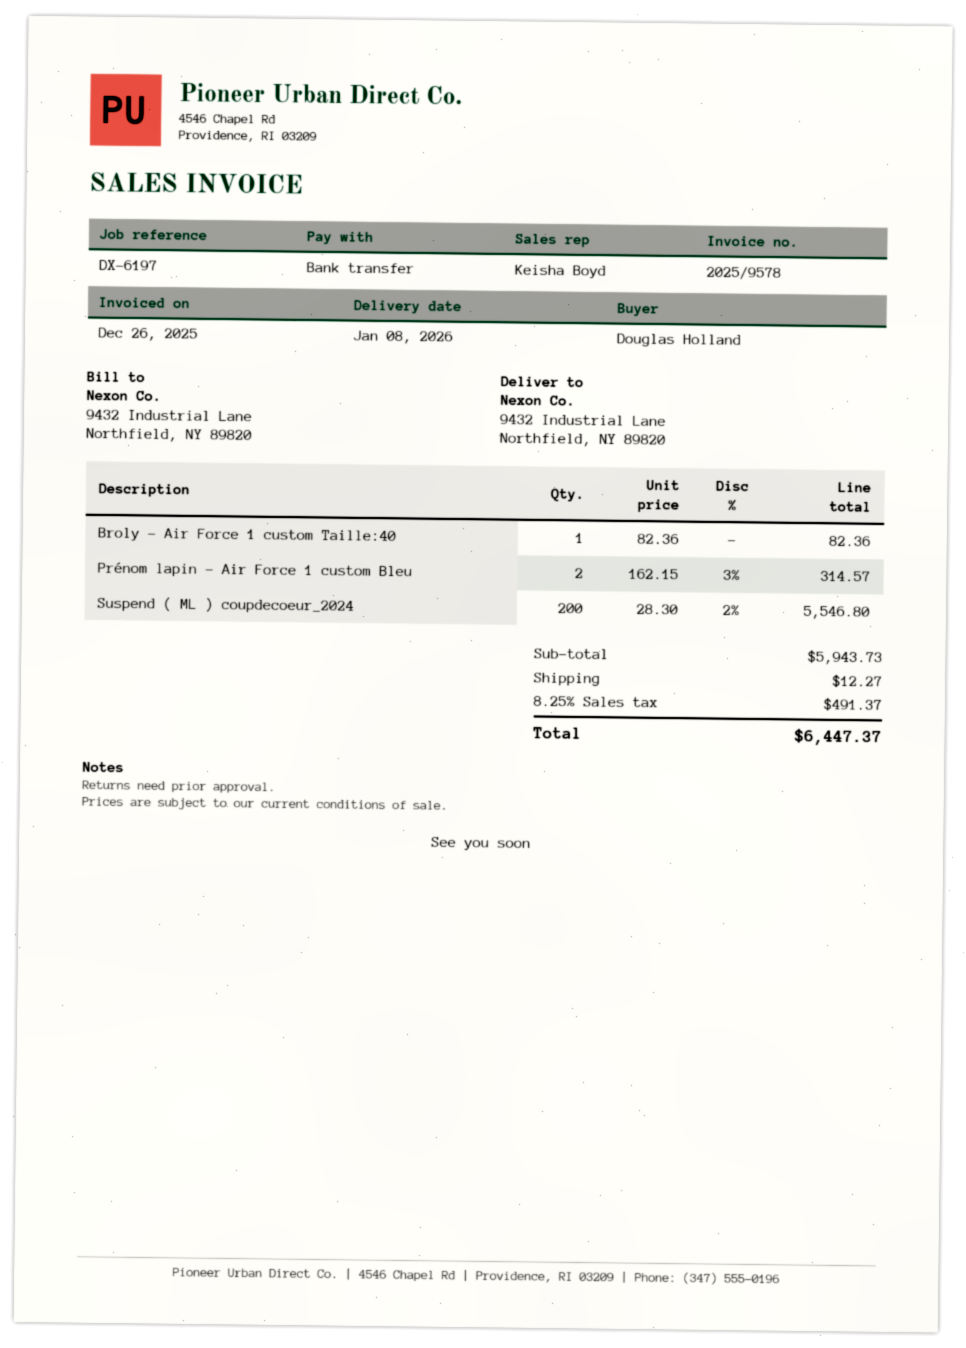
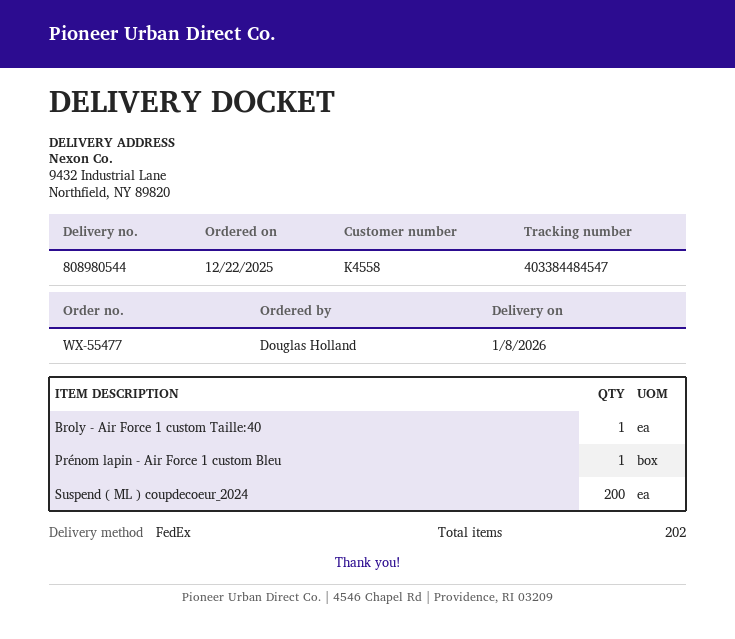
Prénom lapin - Air Force 1 custom Bleu: 2 -> 1

